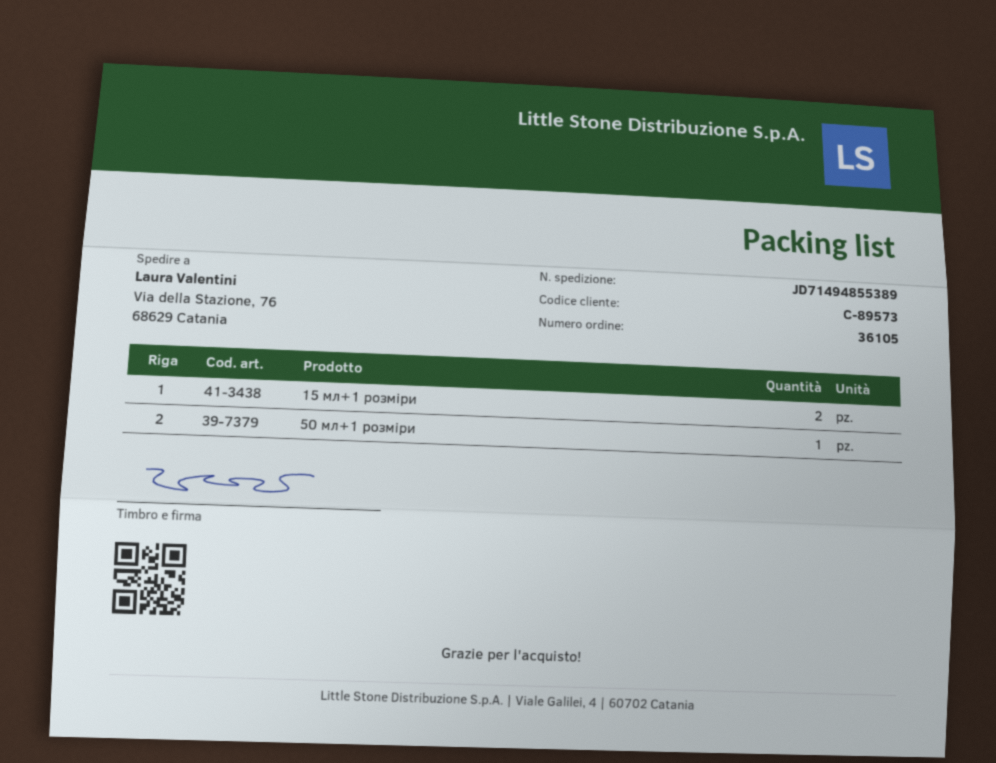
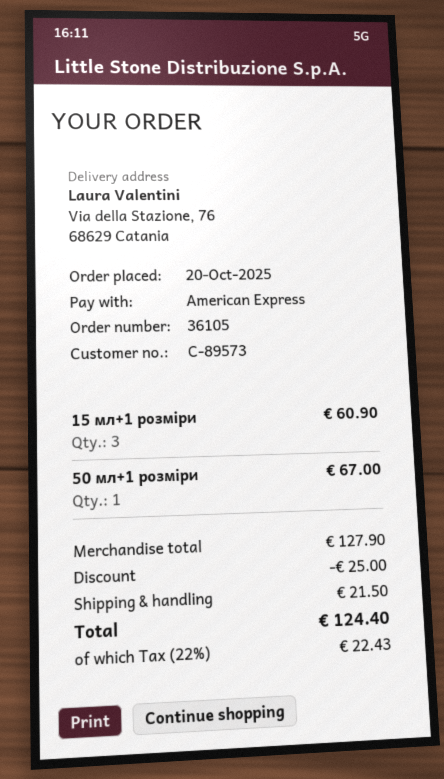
15 мл+1 розміри: 2 -> 3

